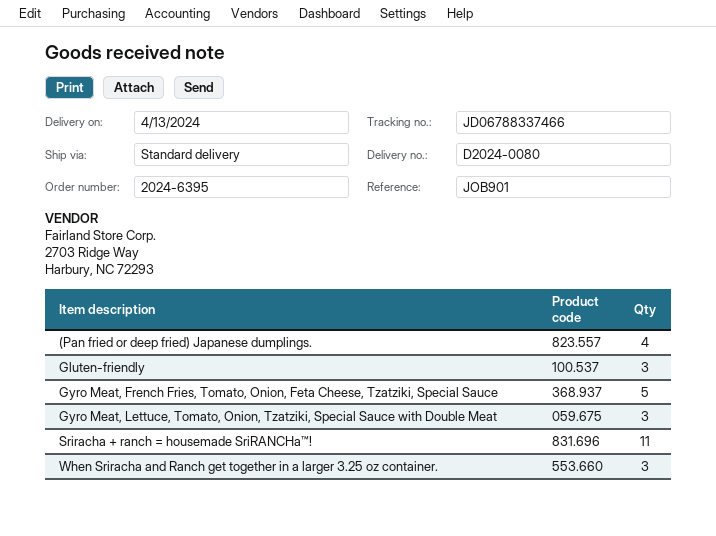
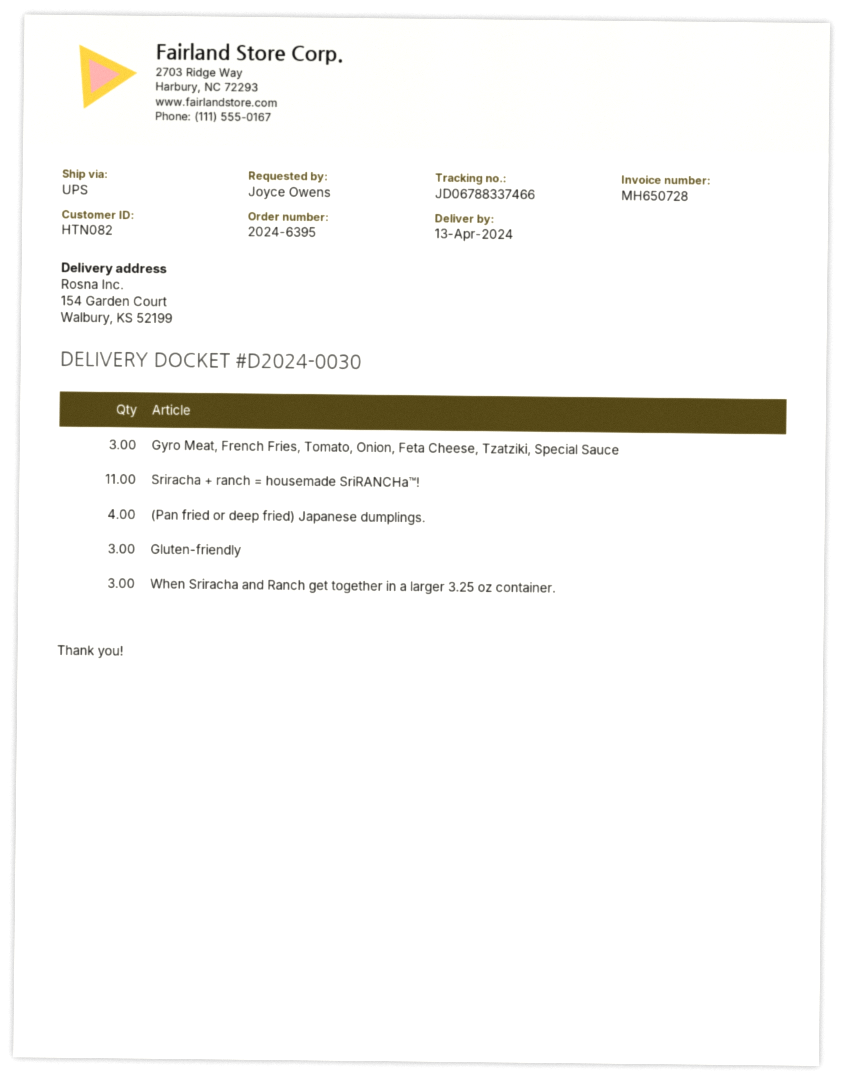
delivery note number: D2024-0080 -> D2024-0030
shipping method: standard -> UPS
Gyro Meat, French Fries, Tomato, Onion, Feta Cheese, Tzatziki, Special Sauce: 5 -> 3
Gyro Meat, Lettuce, Tomato, Onion, Tzatziki, Special Sauce with Double Meat: 3 -> none

